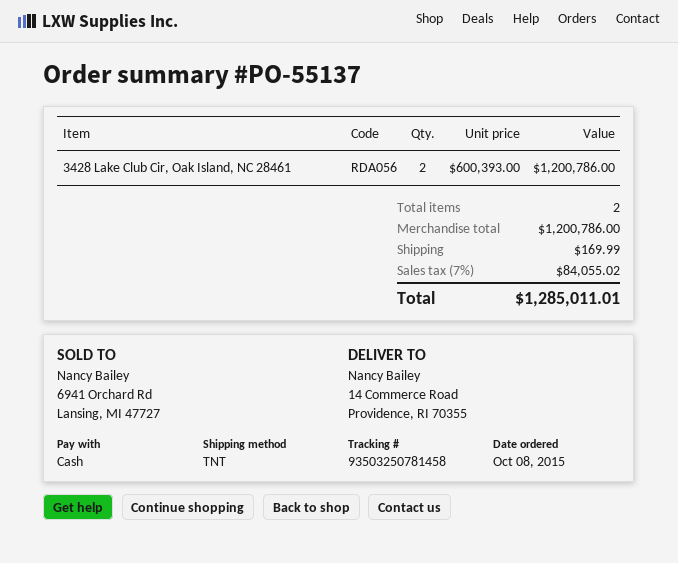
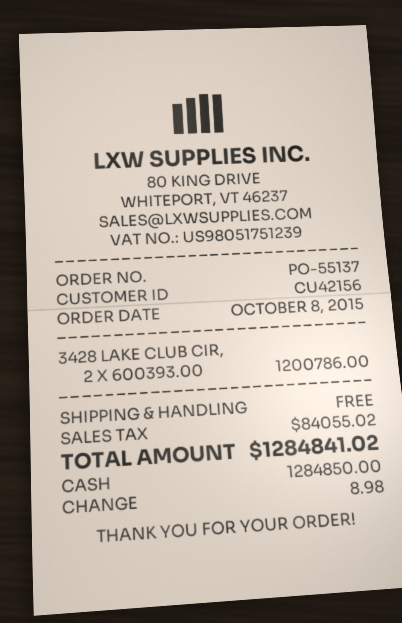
shipping: 169.99 -> 0.00
total: 1285011.01 -> 1284841.02

